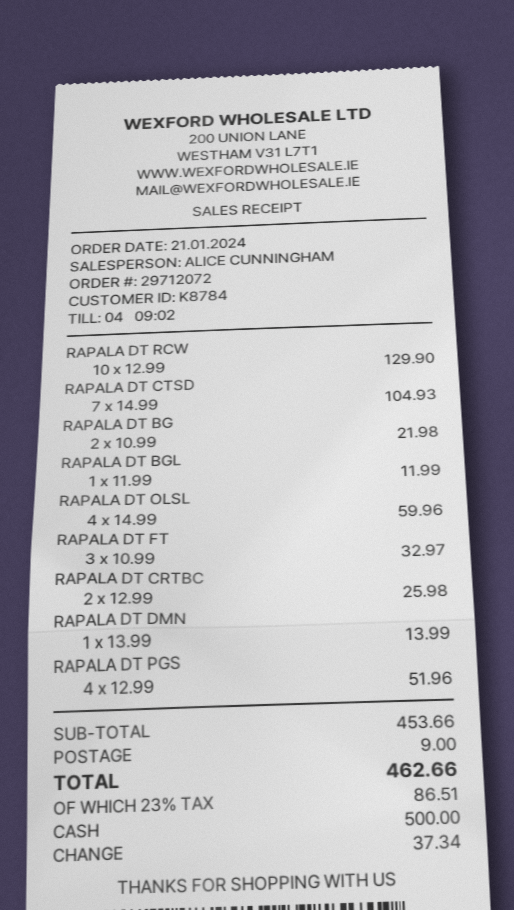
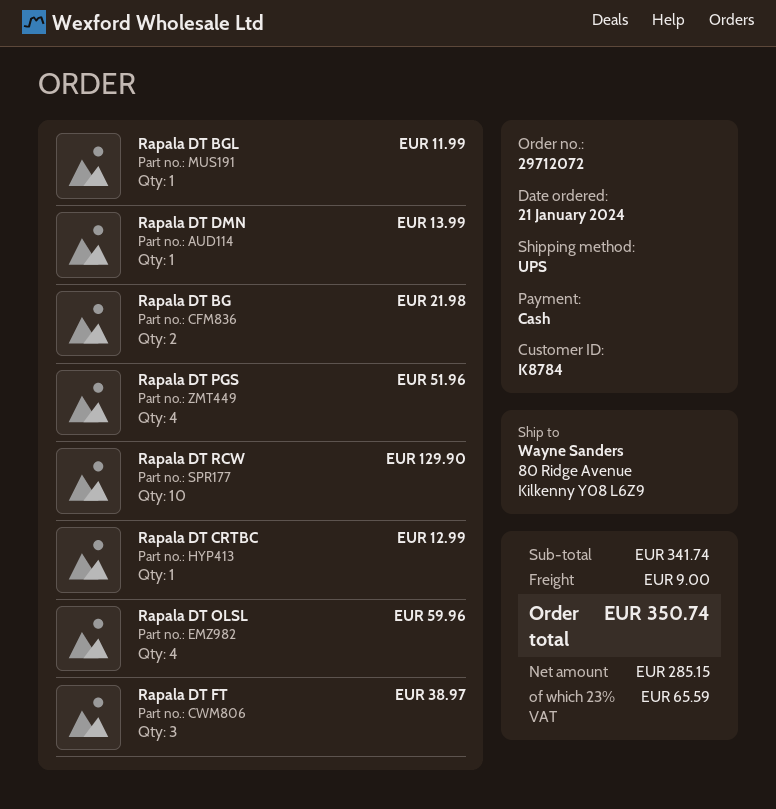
RAPALA DT CTSD: 7 for 104.93 -> none
RAPALA DT FT: 3 for 32.97 -> 3 for 38.97
RAPALA DT CRTBC: 2 for 25.98 -> 1 for 12.99
subtotal: 453.66 -> 341.74
tax: 23% = 86.51 -> 23% = 65.59
total: 462.66 -> 350.74

